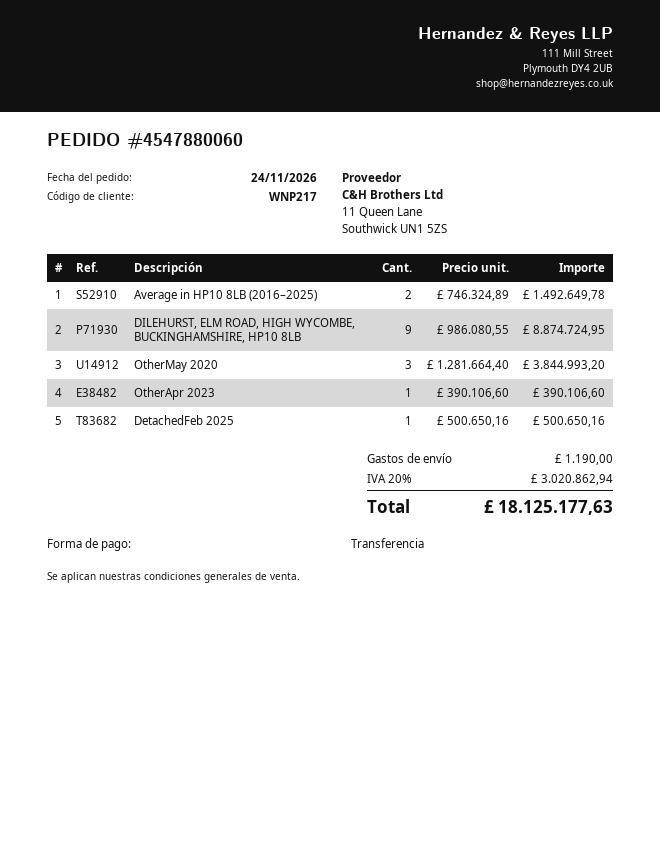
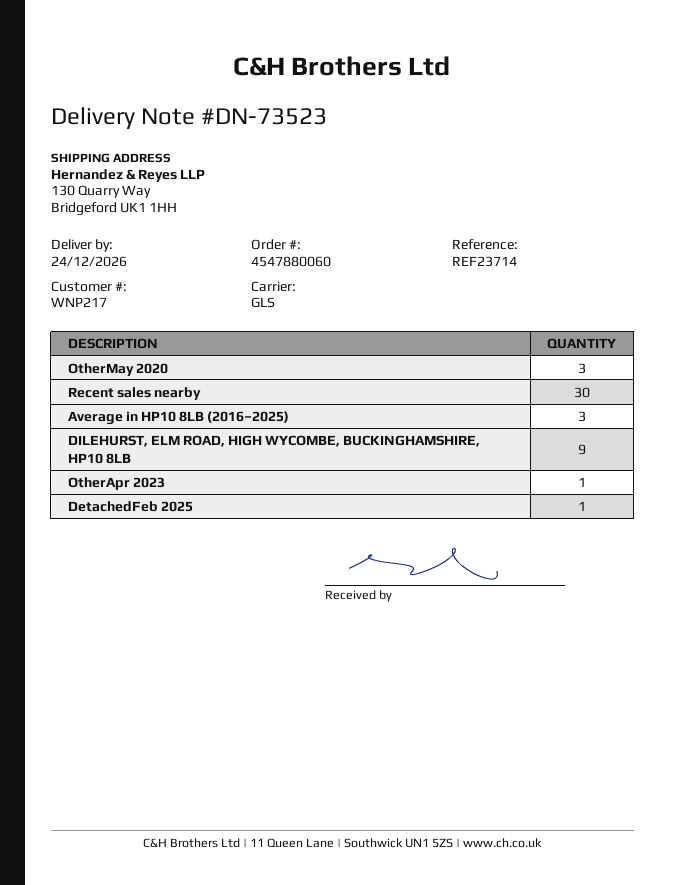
Average in HP10 8LB (2016–2025): 2 -> 3
Recent sales nearby: none -> 30

